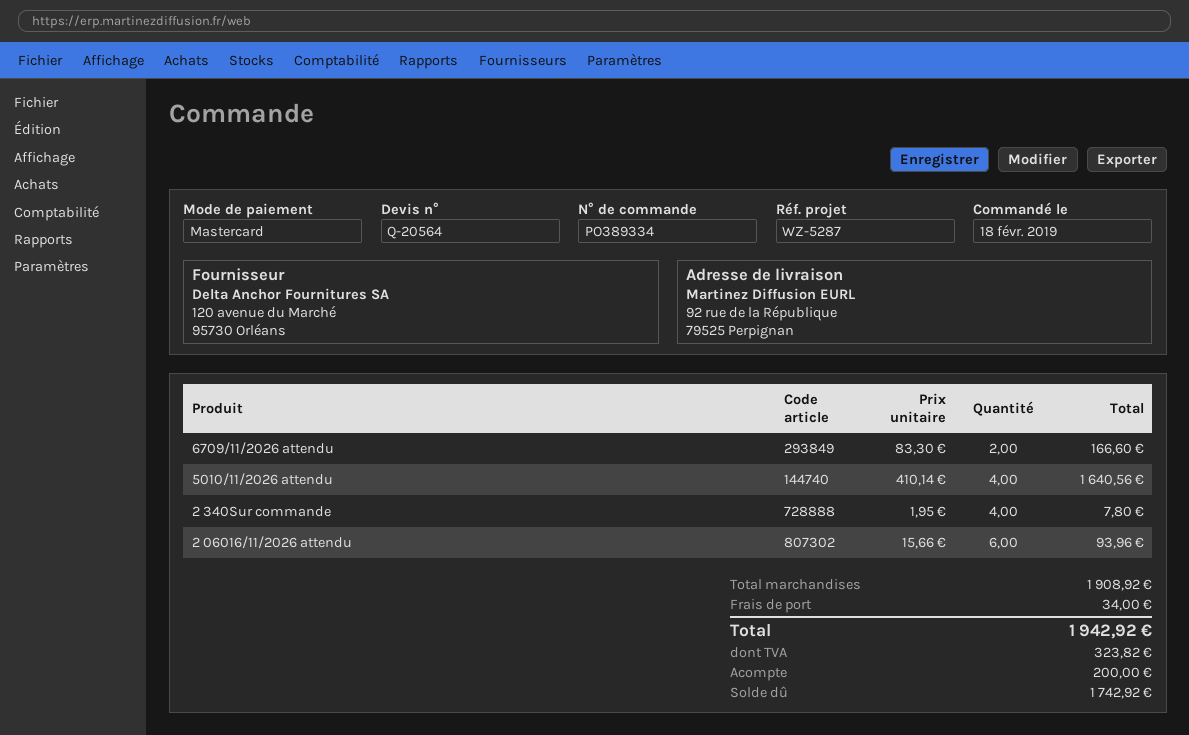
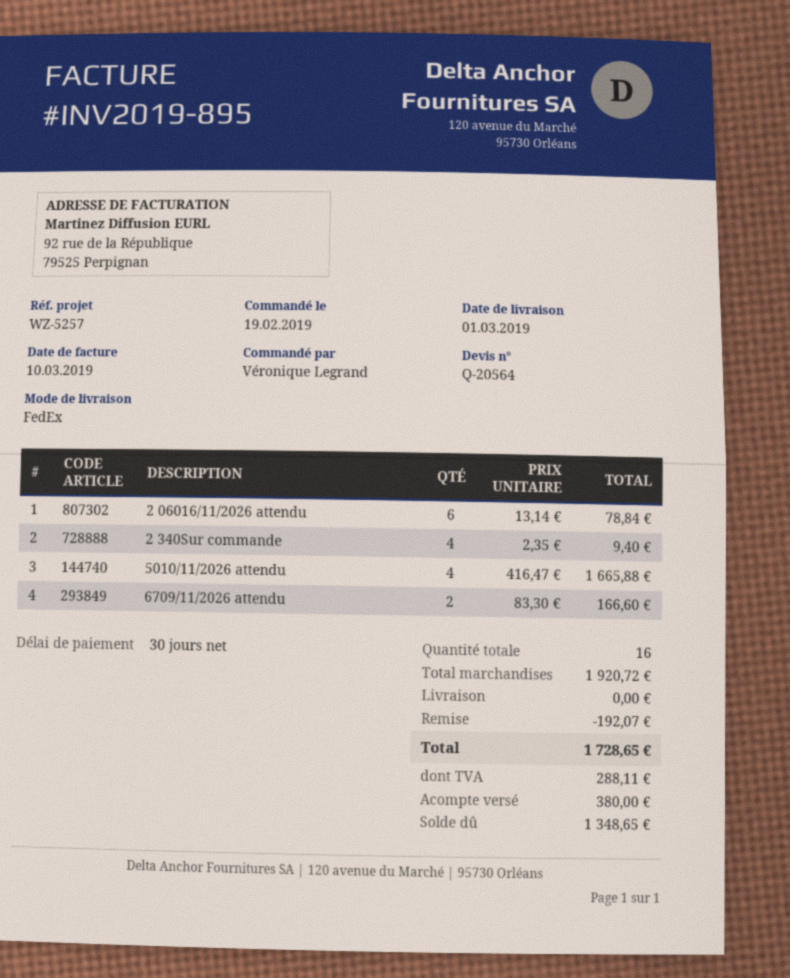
order date: 2019-02-18 -> 2019-02-19
reference: WZ-5287 -> WZ-5257
5010/11/2026 attendu: 4 x 410.14 = 1640.56 -> 4 x 416.47 = 1665.88
2 340Sur commande: 4 x 1.95 = 7.80 -> 4 x 2.35 = 9.40
2 06016/11/2026 attendu: 6 x 15.66 = 93.96 -> 6 x 13.14 = 78.84
subtotal: 1908.92 -> 1920.72
discount: none -> 192.07
shipping: 34.00 -> 0.00
tax: 323.82 -> 288.11
total: 1942.92 -> 1728.65
deposit: 200.00 -> 380.00
balance: 1742.92 -> 1348.65

